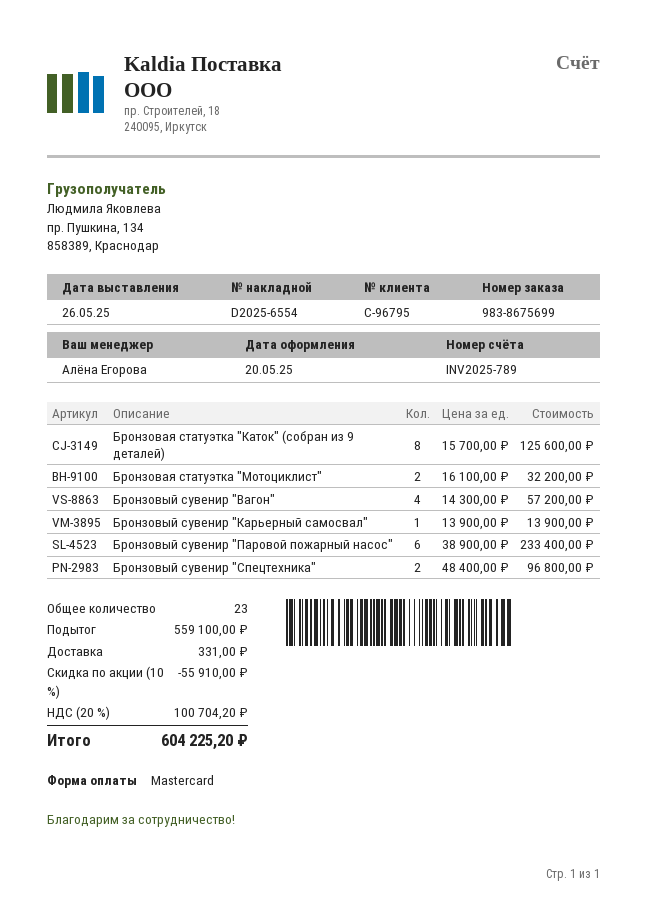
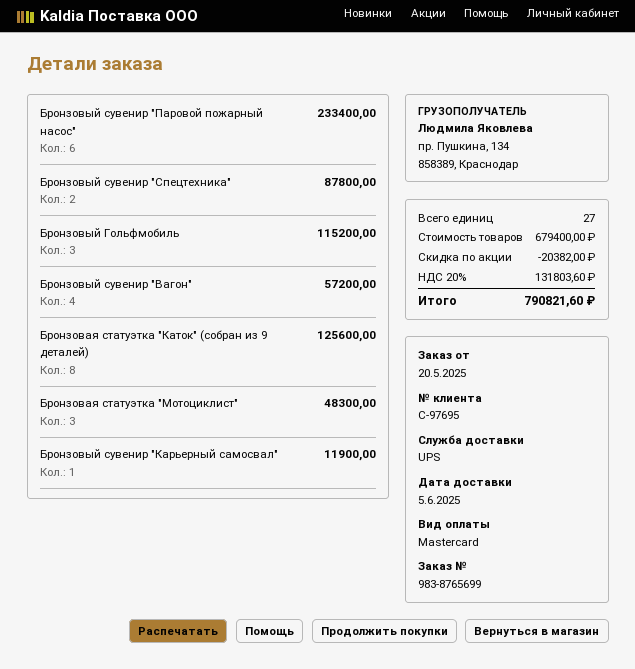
order number: 983-8675699 -> 983-8765699
customer number: C-96795 -> C-97695
Бронзовая статуэтка "Мотоциклист": 2 for 32200.00 -> 3 for 48300.00
Бронзовый сувенир "Карьерный самосвал": 1 for 13900.00 -> 1 for 11900.00
Бронзовый сувенир "Спецтехника": 2 for 96800.00 -> 2 for 87800.00
Бронзовый Гольфмобиль: none -> 3 for 115200.00
total quantity: 23 -> 27
subtotal: 559100.00 -> 679400.00
discount: 55910.00 -> 20382.00
shipping: 331.00 -> none
tax: 20% = 100704.20 -> 20% = 131803.60
total: 604225.20 -> 790821.60

